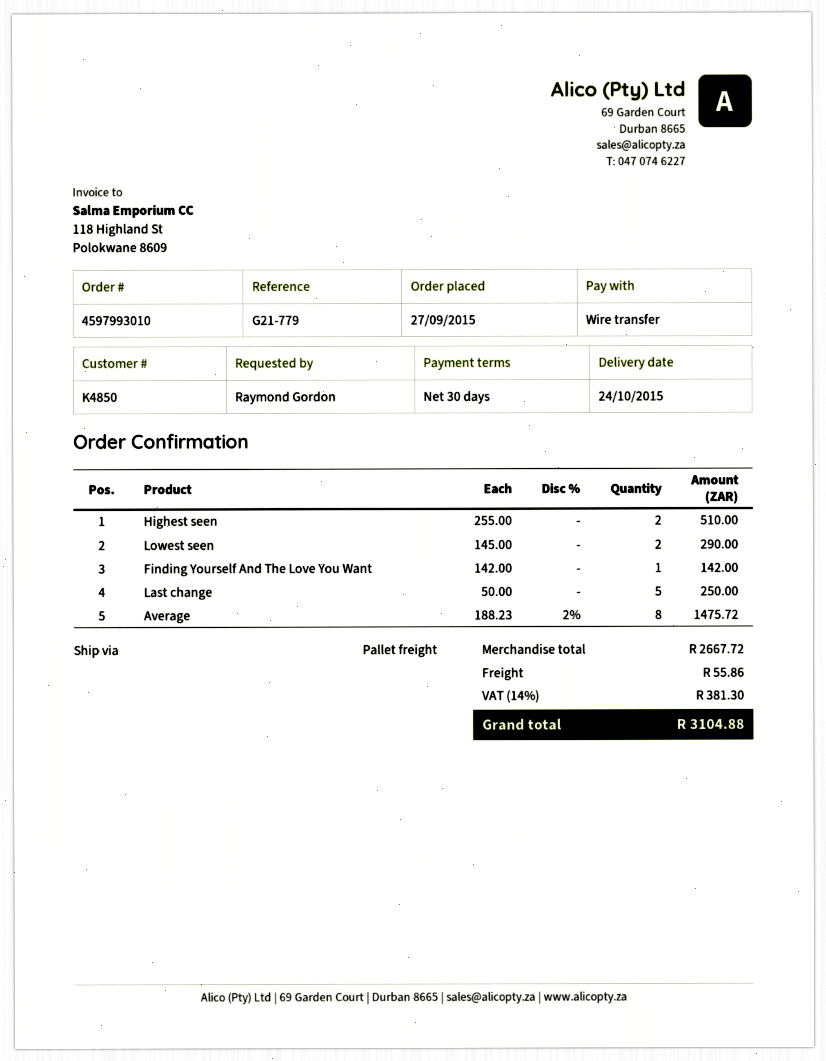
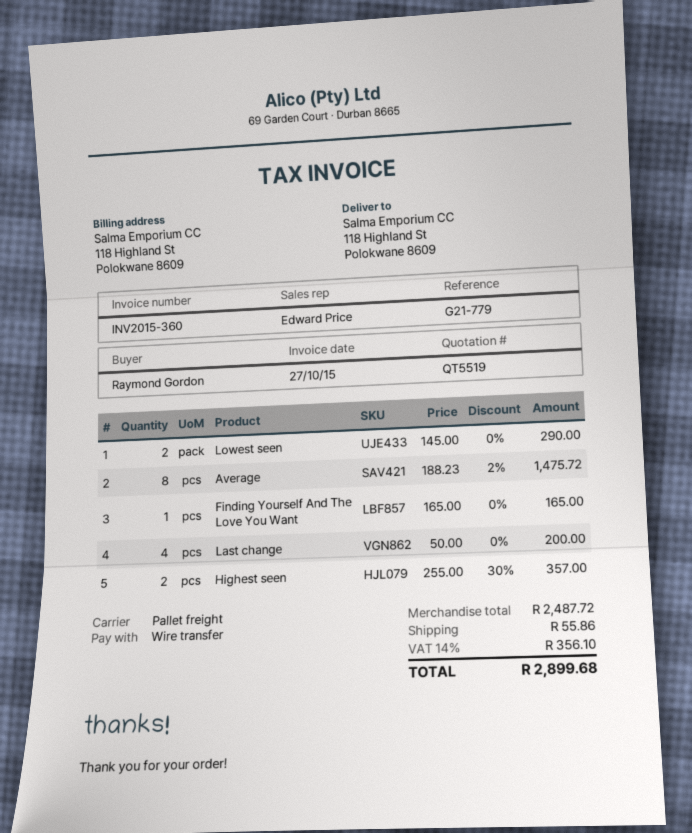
Highest seen: 2 x 255.00 = 510.00 -> 2 x 255.00 - 30% = 357.00
Finding Yourself And The Love You Want: 1 x 142.00 = 142.00 -> 1 x 165.00 = 165.00
Last change: 5 x 50.00 = 250.00 -> 4 x 50.00 = 200.00
subtotal: 2667.72 -> 2487.72
tax: 14% = 381.30 -> 14% = 356.10
total: 3104.88 -> 2899.68

